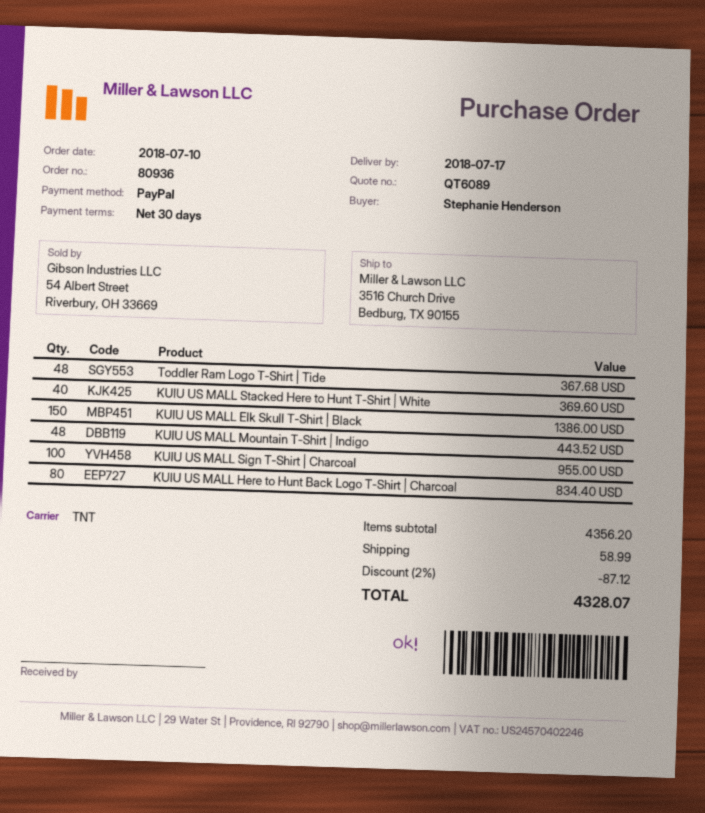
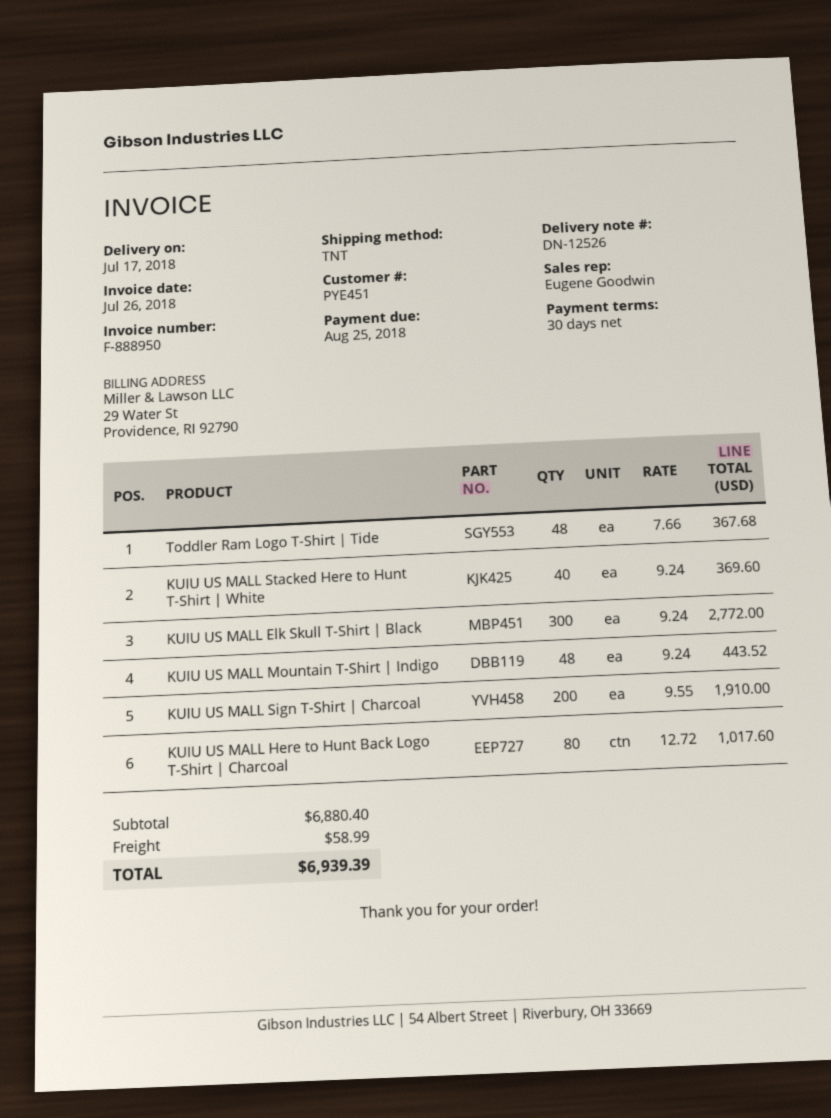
KUIU US MALL Elk Skull T-Shirt | Black: 150 for 1386.00 -> 300 for 2772.00
KUIU US MALL Sign T-Shirt | Charcoal: 100 for 955.00 -> 200 for 1910.00
KUIU US MALL Here to Hunt Back Logo T-Shirt | Charcoal: 80 for 834.40 -> 80 for 1017.60
subtotal: 4356.20 -> 6880.40
discount: 2% = 87.12 -> none
total: 4328.07 -> 6939.39

